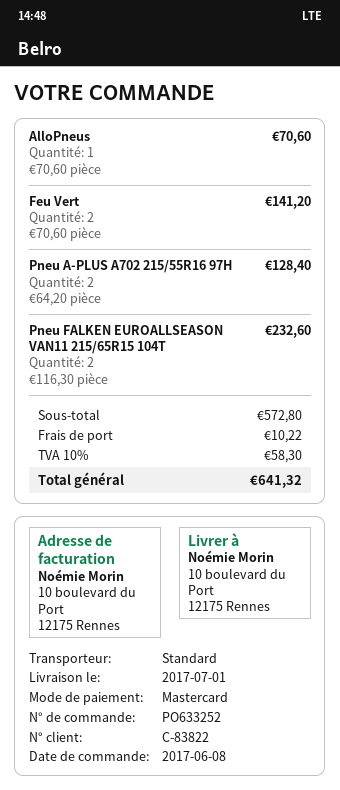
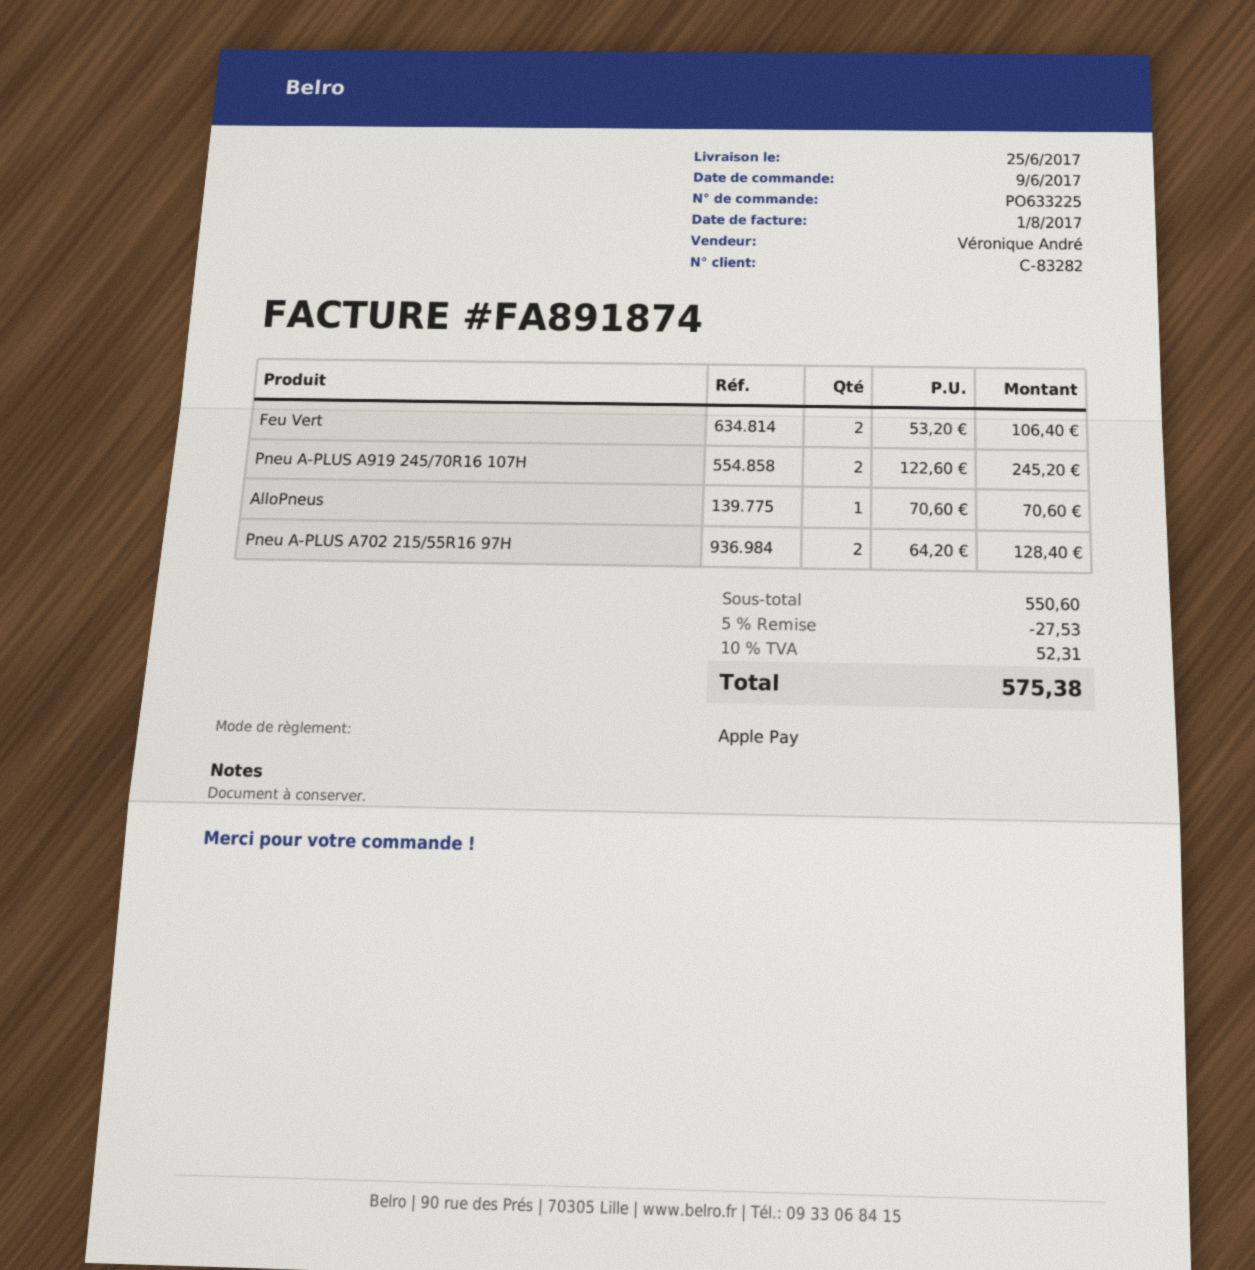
order number: PO633252 -> PO633225
order date: 2017-06-08 -> 2017-06-09
delivery date: 2017-07-01 -> 2017-06-25
customer number: C-83822 -> C-83282
payment method: Mastercard -> Apple Pay
Feu Vert: 2 x 70.60 = 141.20 -> 2 x 53.20 = 106.40
Pneu FALKEN EUROALLSEASON VAN11 215/65R15 104T: 2 x 116.30 = 232.60 -> none
Pneu A-PLUS A919 245/70R16 107H: none -> 2 x 122.60 = 245.20
subtotal: 572.80 -> 550.60
discount: none -> 5% = 27.53
shipping: 10.22 -> none
tax: 10% = 58.30 -> 10% = 52.31
total: 641.32 -> 575.38

